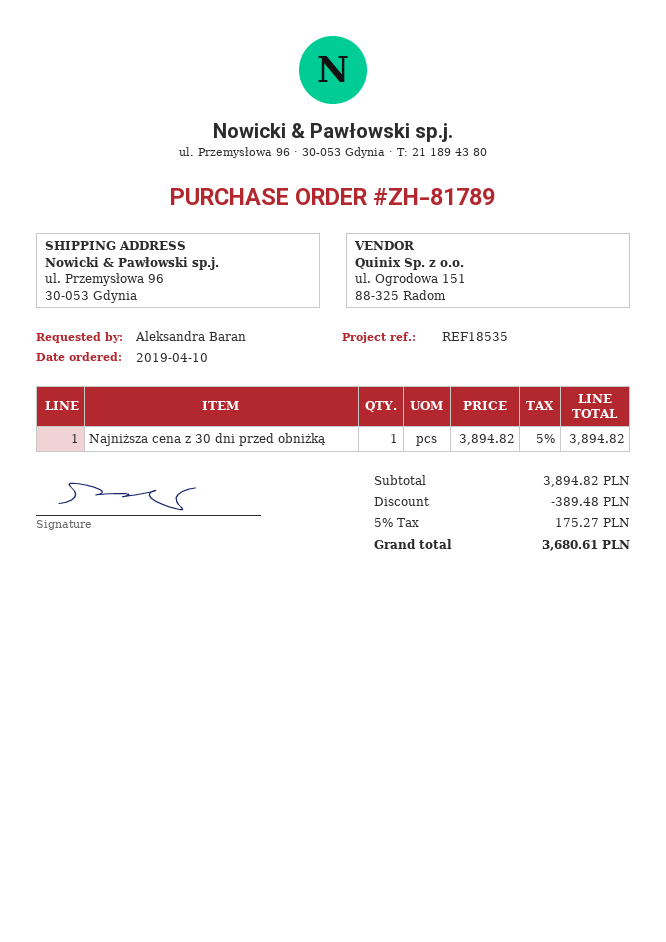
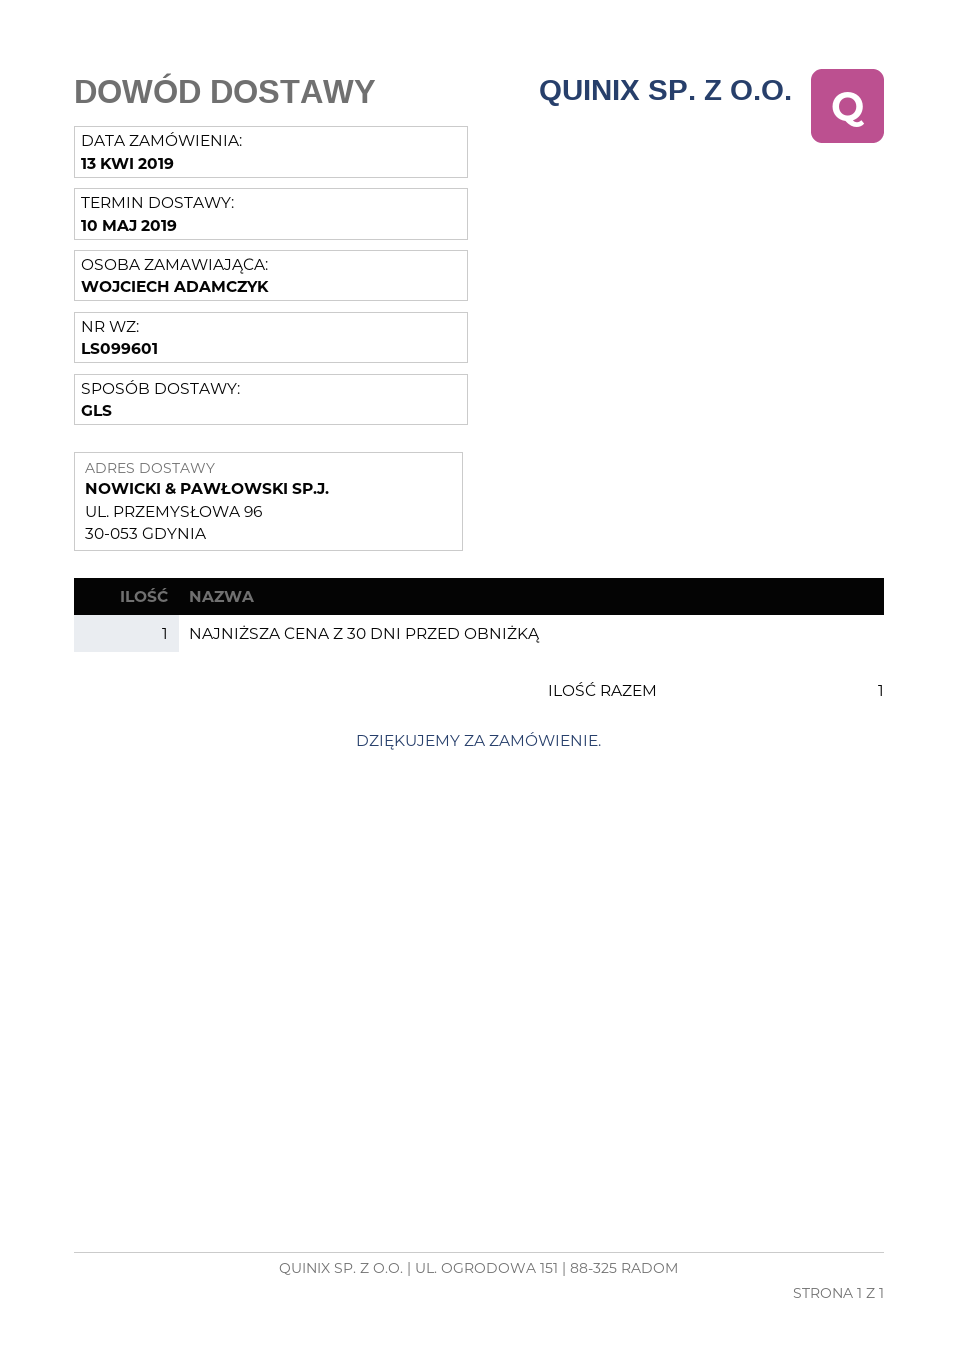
order date: 2019-04-10 -> 2019-04-13
ordered by: Aleksandra Baran -> WOJCIECH ADAMCZYK

